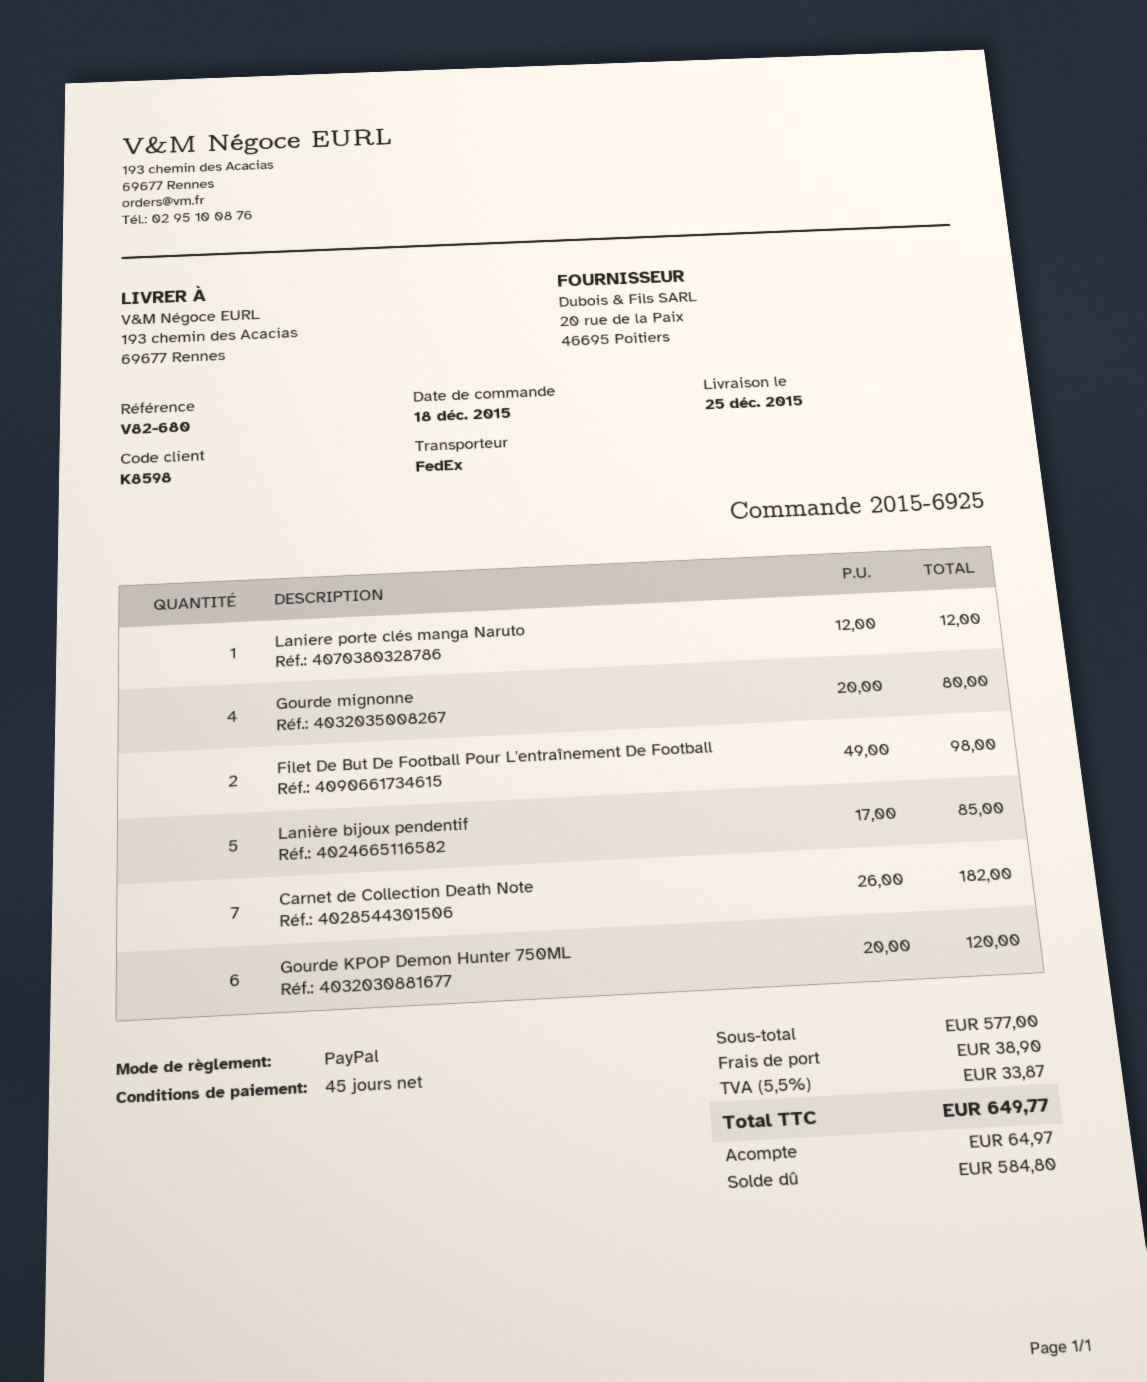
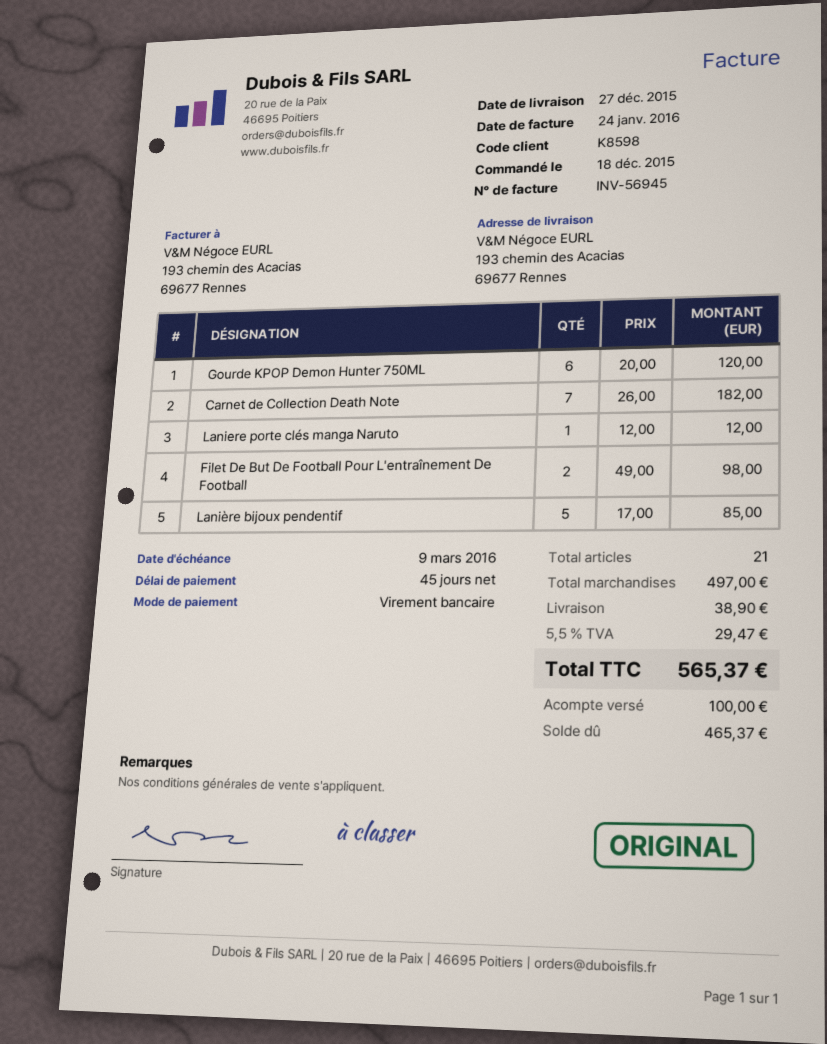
delivery date: 2015-12-25 -> 2015-12-27
payment method: PayPal -> bank transfer
Gourde mignonne: 4 x 20.00 = 80.00 -> none
subtotal: 577.00 -> 497.00
tax: 5.5% = 33.87 -> 5.5% = 29.47
total: 649.77 -> 565.37
deposit: 64.97 -> 100.00
balance: 584.80 -> 465.37

